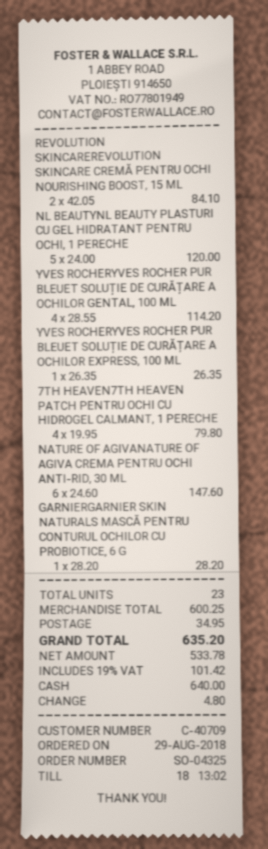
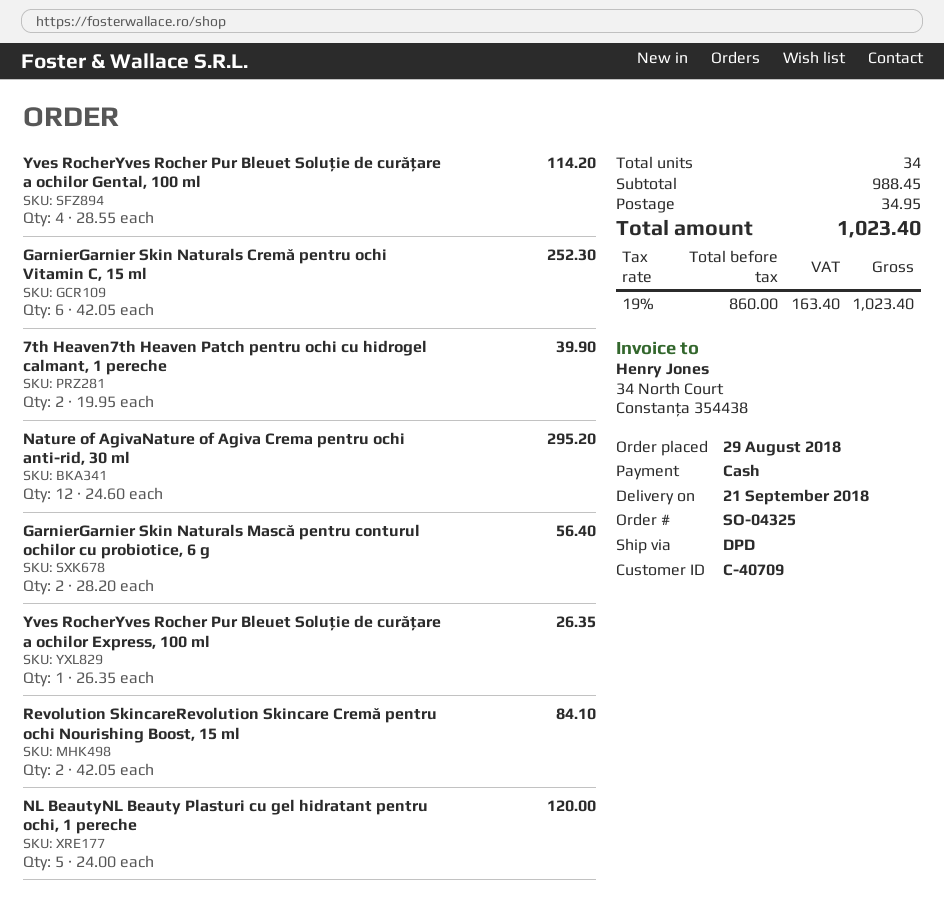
7TH HEAVEN7TH HEAVEN PATCH PENTRU OCHI CU HIDROGEL CALMANT, 1 PERECHE: 4 x 19.95 = 79.80 -> 2 x 19.95 = 39.90
NATURE OF AGIVANATURE OF AGIVA CREMA PENTRU OCHI ANTI-RID, 30 ML: 6 x 24.60 = 147.60 -> 12 x 24.60 = 295.20
GARNIERGARNIER SKIN NATURALS MASCĂ PENTRU CONTURUL OCHILOR CU PROBIOTICE, 6 G: 1 x 28.20 = 28.20 -> 2 x 28.20 = 56.40
GarnierGarnier Skin Naturals Cremă pentru ochi Vitamin C, 15 ml: none -> 6 x 42.05 = 252.30
total quantity: 23 -> 34
subtotal: 600.25 -> 988.45
net: 533.78 -> 860.00
tax: 19% = 101.42 -> 19% = 163.40
total: 635.20 -> 1023.40

